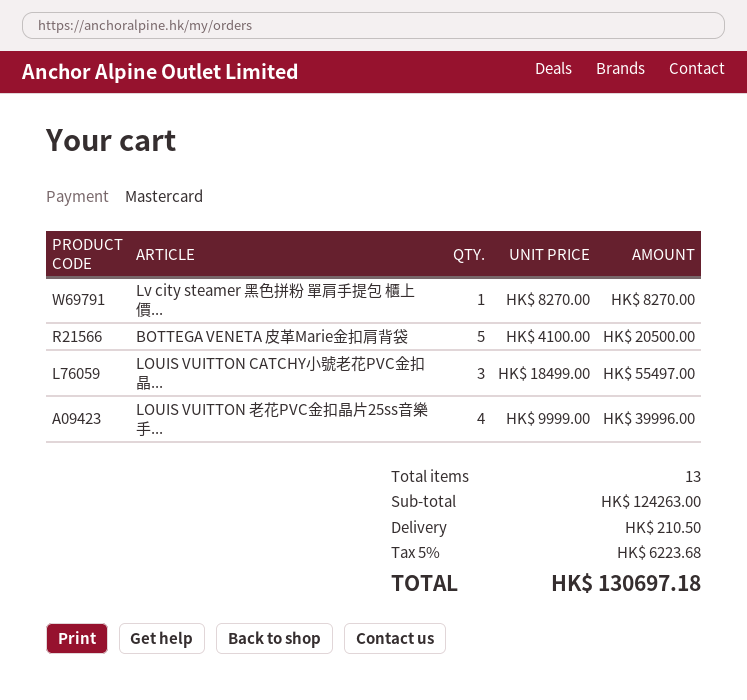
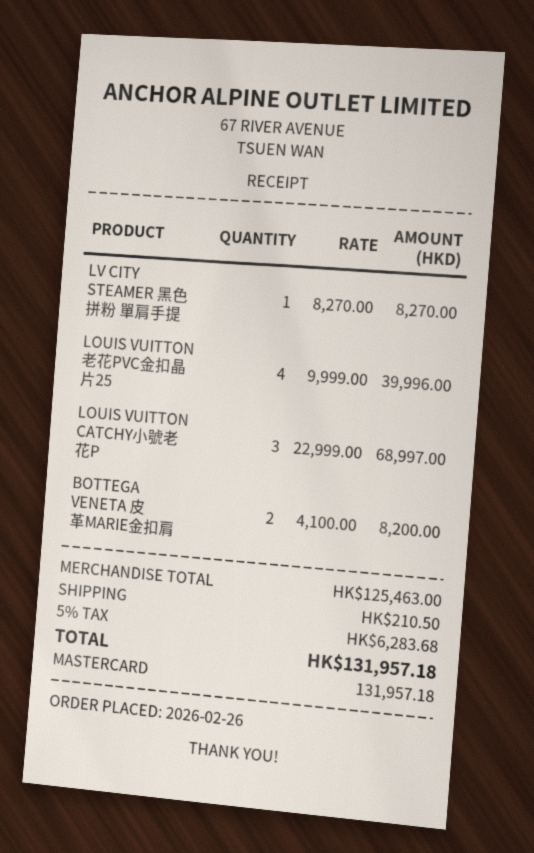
BOTTEGA VENETA 皮革Marie金扣肩背袋: 5 x 4100.00 = 20500.00 -> 2 x 4100.00 = 8200.00
LOUIS VUITTON CATCHY小號老花PVC金扣晶...: 3 x 18499.00 = 55497.00 -> 3 x 22999.00 = 68997.00
subtotal: 124263.00 -> 125463.00
tax: 5% = 6223.68 -> 5% = 6283.68
total: 130697.18 -> 131957.18

